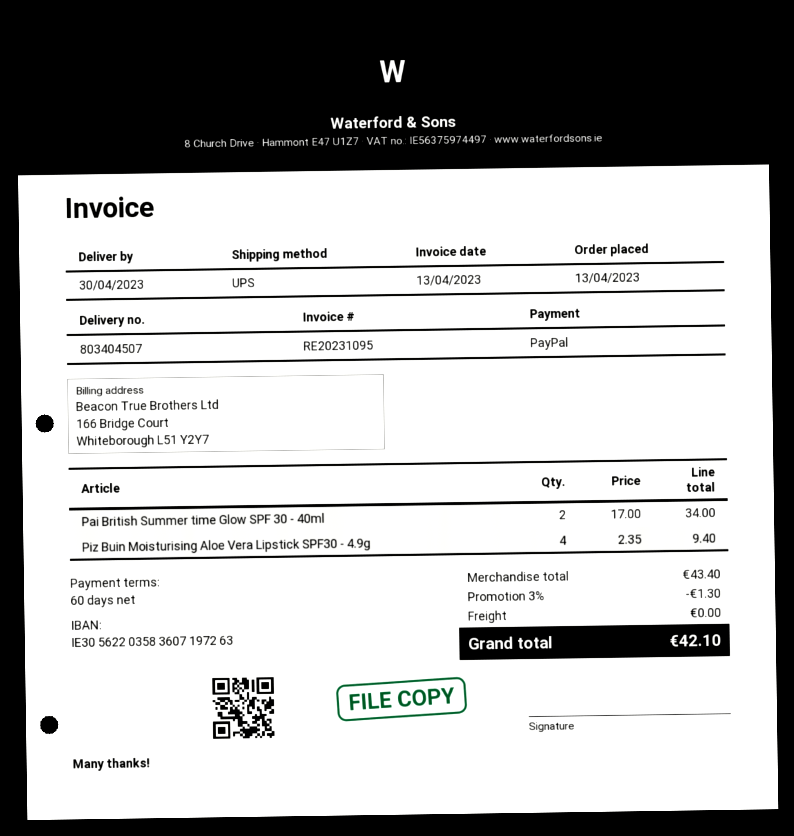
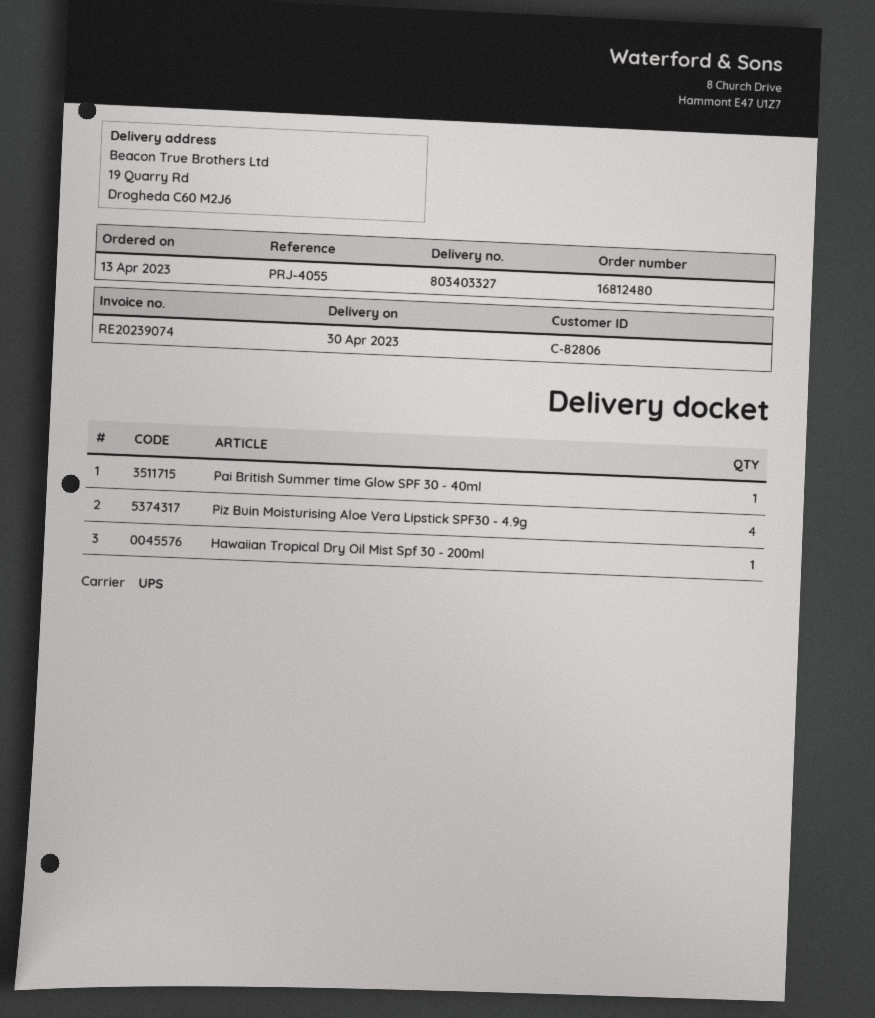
delivery note number: 803404507 -> 803403327
invoice number: RE20231095 -> RE20239074
Pai British Summer time Glow SPF 30 - 40ml: 2 -> 1
Hawaiian Tropical Dry Oil Mist Spf 30 - 200ml: none -> 1

